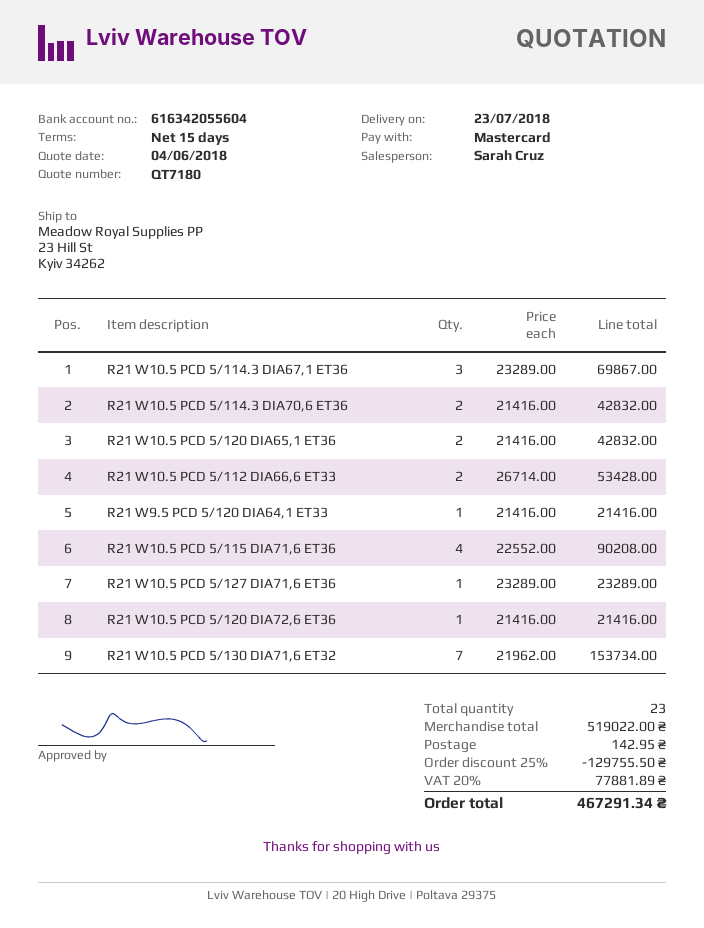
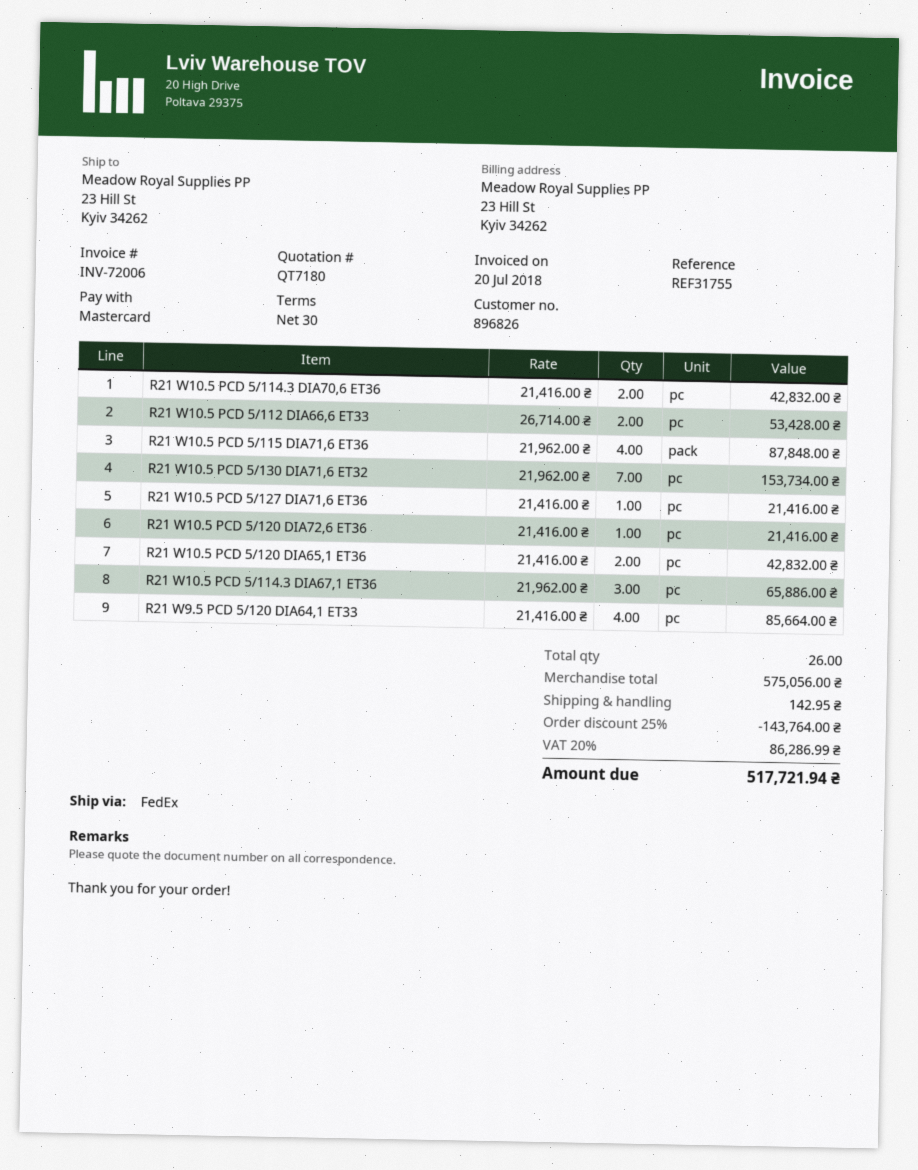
payment terms: 15 days -> 30 days
R21 W10.5 PCD 5/114.3 DIA67,1 ET36: 3 x 23289.00 = 69867.00 -> 3 x 21962.00 = 65886.00
R21 W9.5 PCD 5/120 DIA64,1 ET33: 1 x 21416.00 = 21416.00 -> 4 x 21416.00 = 85664.00
R21 W10.5 PCD 5/115 DIA71,6 ET36: 4 x 22552.00 = 90208.00 -> 4 x 21962.00 = 87848.00
R21 W10.5 PCD 5/127 DIA71,6 ET36: 1 x 23289.00 = 23289.00 -> 1 x 21416.00 = 21416.00
total quantity: 23 -> 26
subtotal: 519022.00 -> 575056.00
discount: 25% = 129755.50 -> 25% = 143764.00
tax: 20% = 77881.89 -> 20% = 86286.99
total: 467291.34 -> 517721.94

